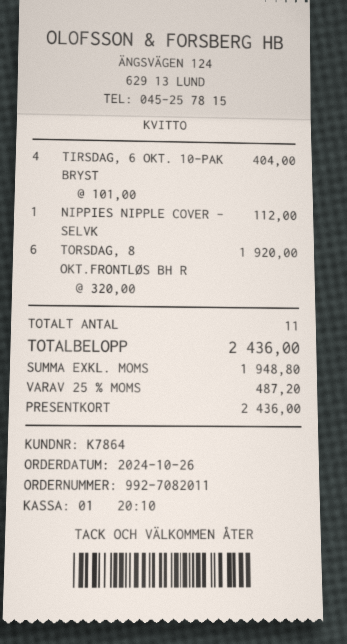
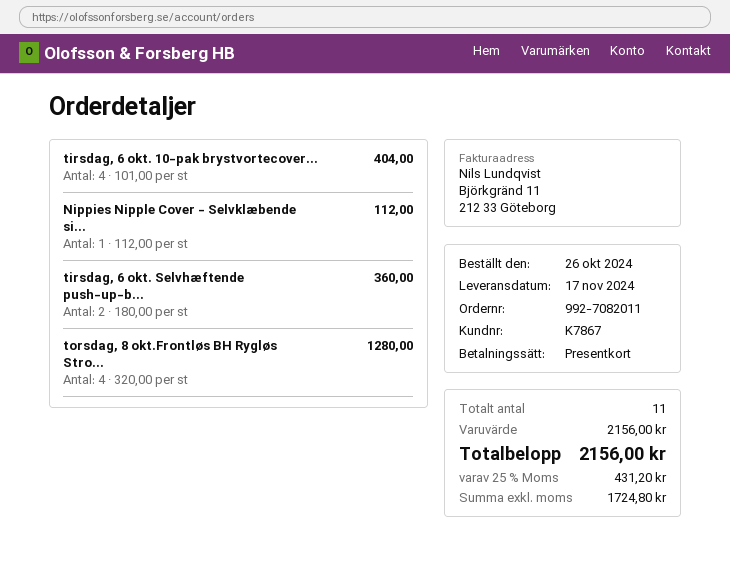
customer number: K7864 -> K7867
TORSDAG, 8 OKT.FRONTLØS BH R: 6 x 320.00 = 1920.00 -> 4 x 320.00 = 1280.00
tirsdag, 6 okt. Selvhæftende push-up-b...: none -> 2 x 180.00 = 360.00
net: 1948.80 -> 1724.80
tax: 25% = 487.20 -> 25% = 431.20
total: 2436.00 -> 2156.00

